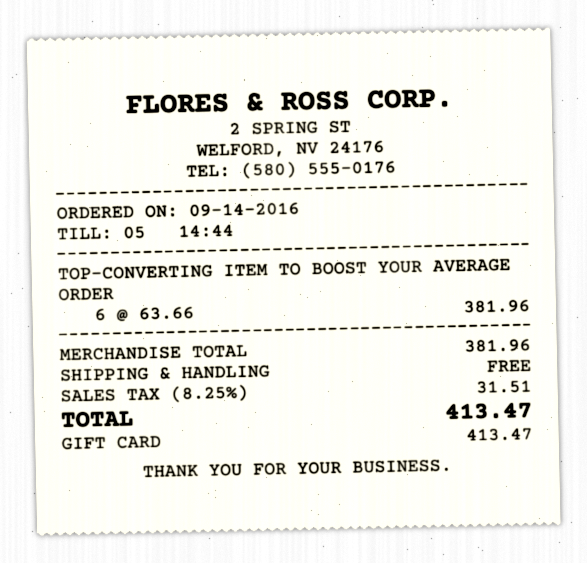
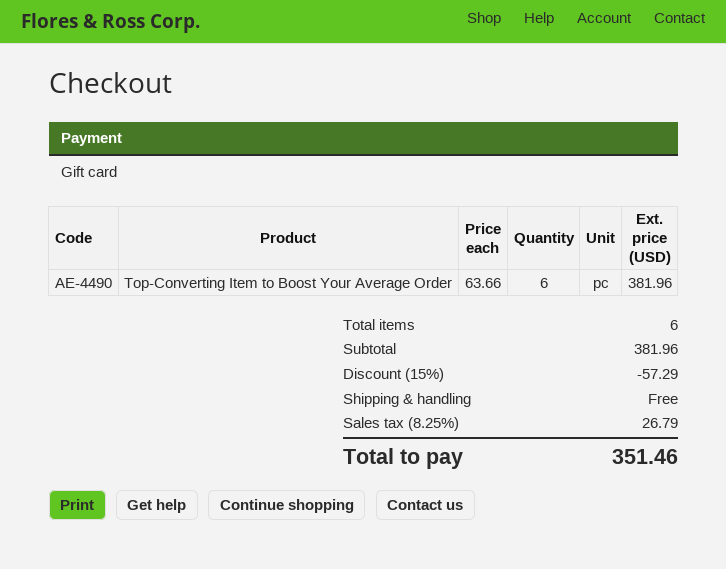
discount: none -> 15% = 57.29
tax: 8.25% = 31.51 -> 8.25% = 26.79
total: 413.47 -> 351.46

